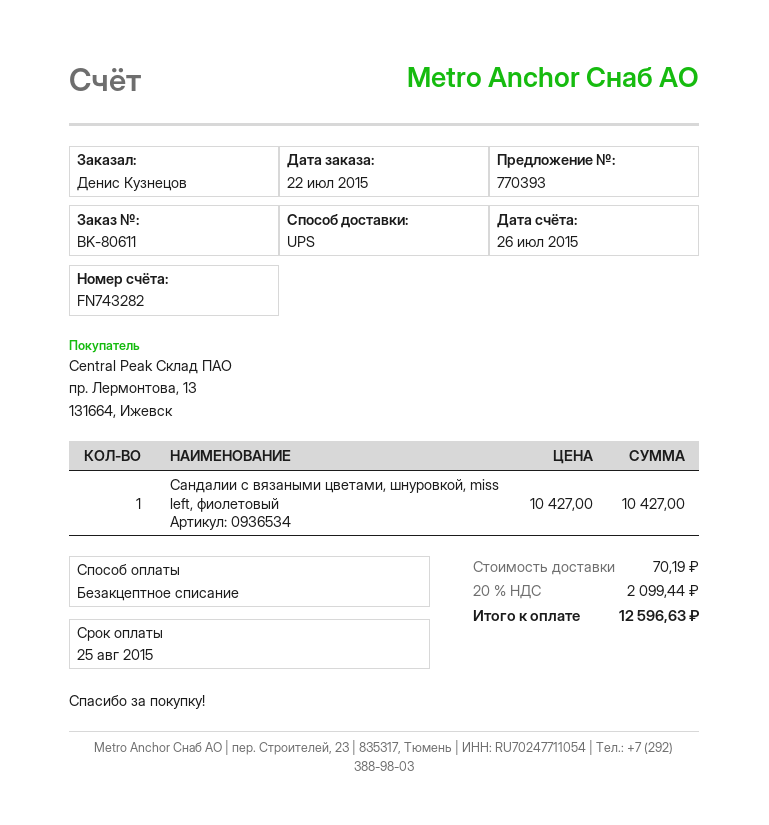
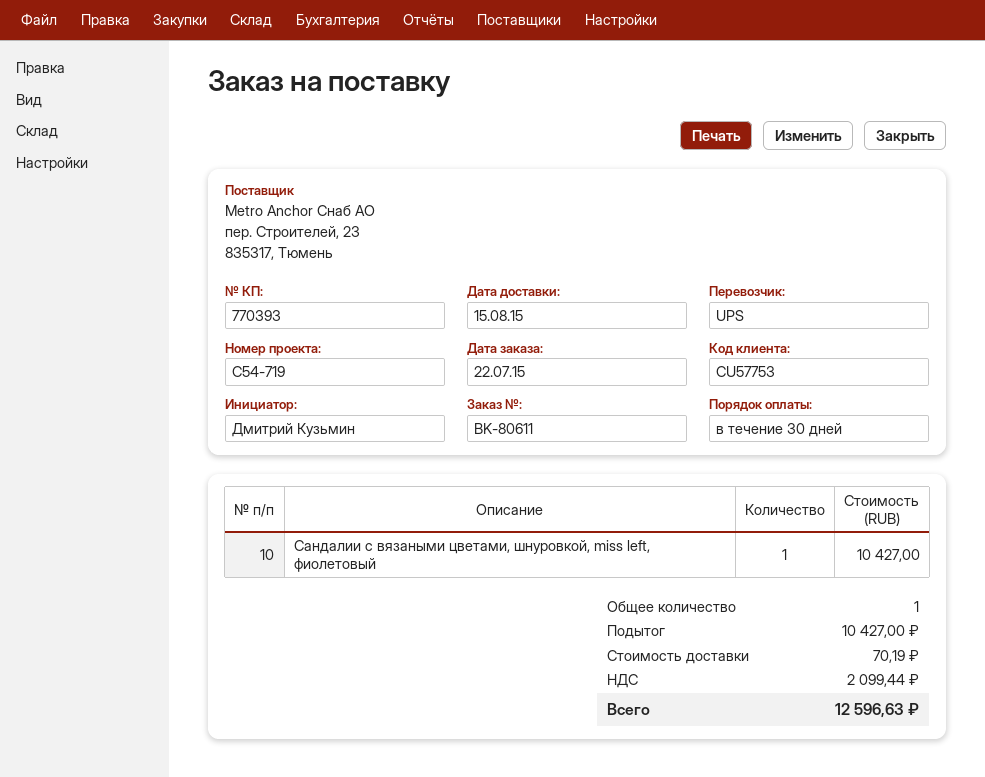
ordered by: Денис Кузнецов -> Дмитрий Кузьмин

